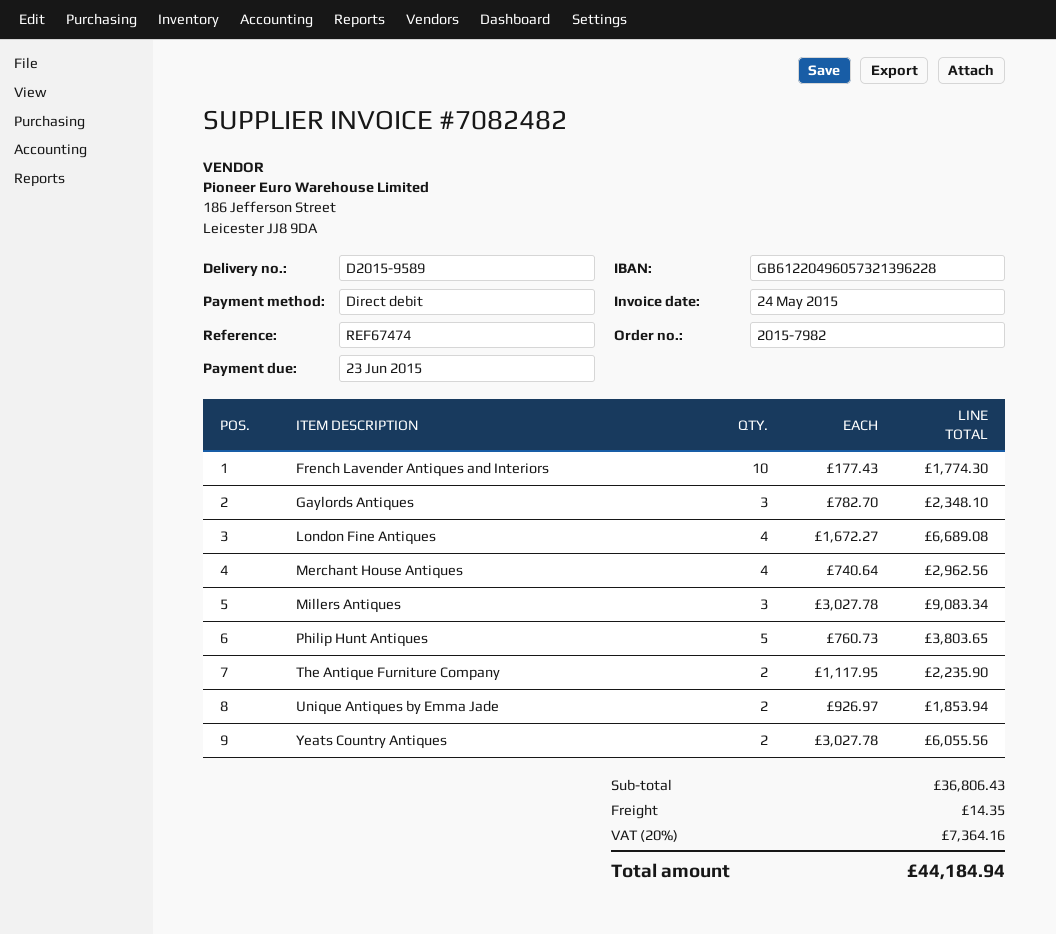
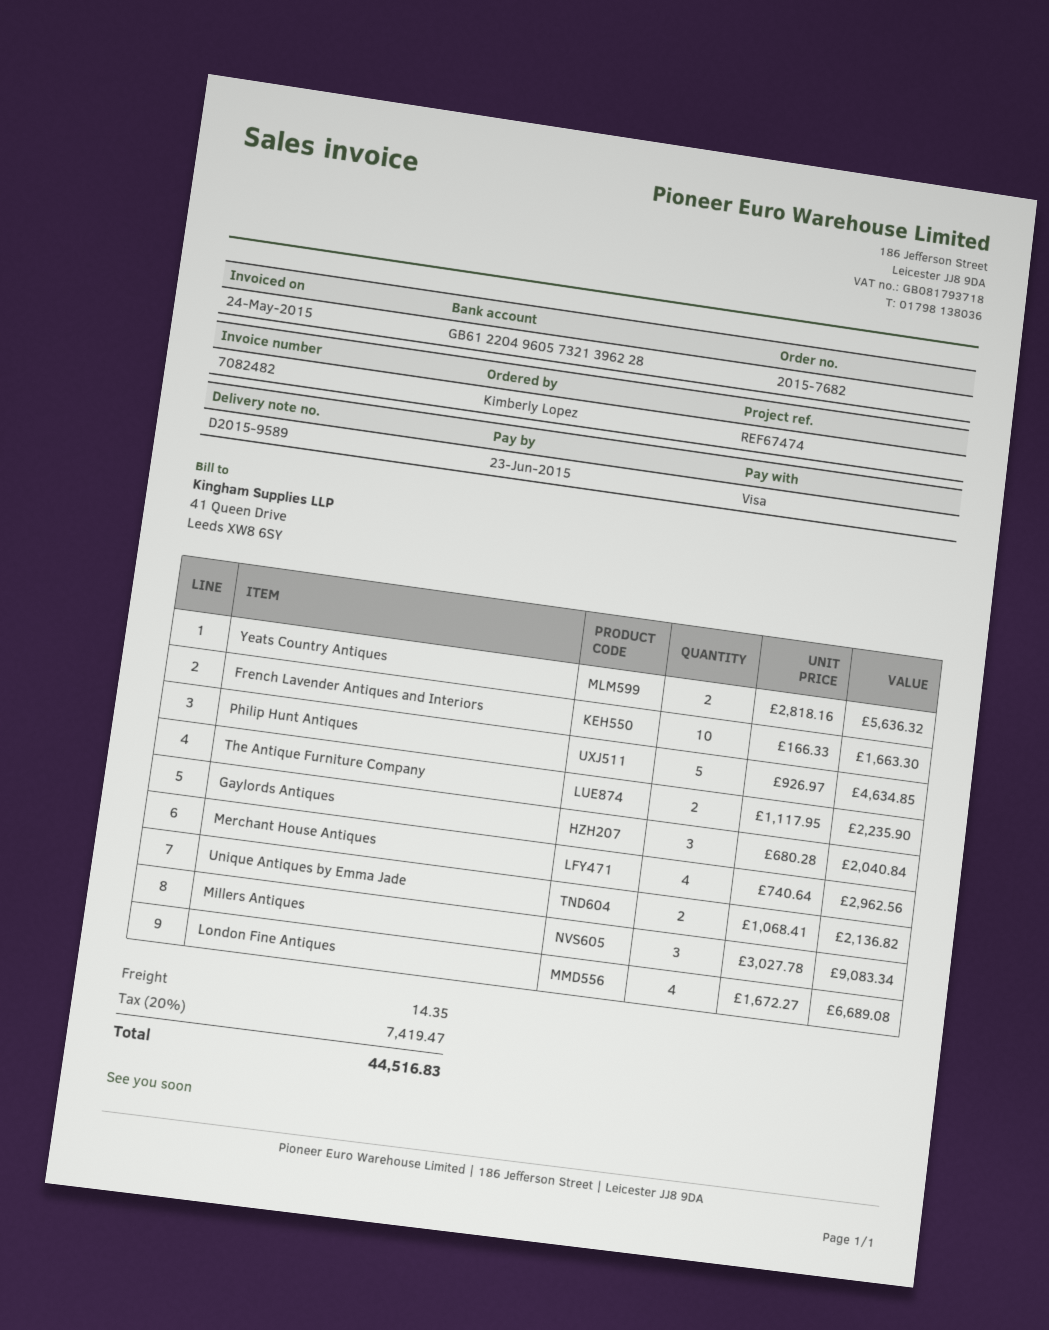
order number: 2015-7982 -> 2015-7682
payment method: direct debit -> Visa
French Lavender Antiques and Interiors: 10 x 177.43 = 1774.30 -> 10 x 166.33 = 1663.30
Gaylords Antiques: 3 x 782.70 = 2348.10 -> 3 x 680.28 = 2040.84
Philip Hunt Antiques: 5 x 760.73 = 3803.65 -> 5 x 926.97 = 4634.85
Unique Antiques by Emma Jade: 2 x 926.97 = 1853.94 -> 2 x 1068.41 = 2136.82
Yeats Country Antiques: 2 x 3027.78 = 6055.56 -> 2 x 2818.16 = 5636.32
tax: 20% = 7364.16 -> 20% = 7419.47
total: 44184.94 -> 44516.83

